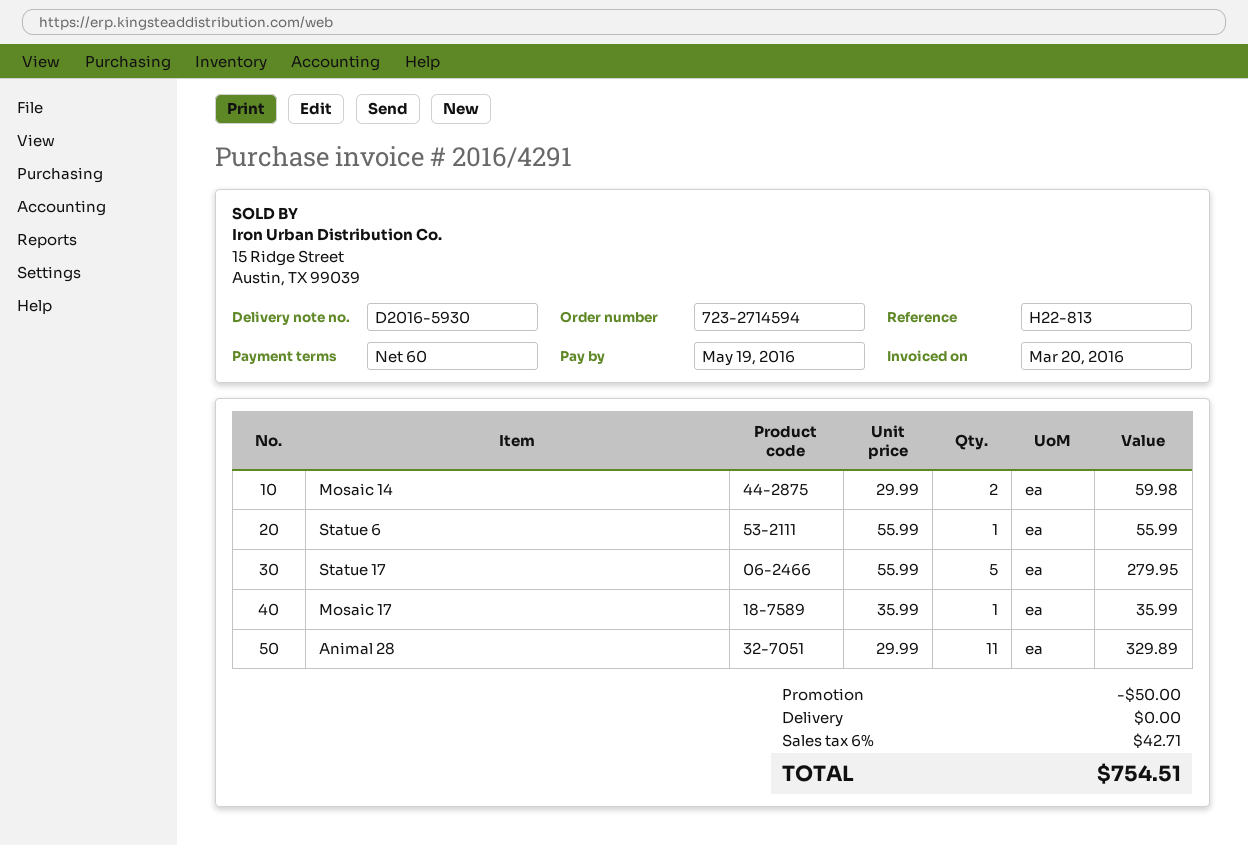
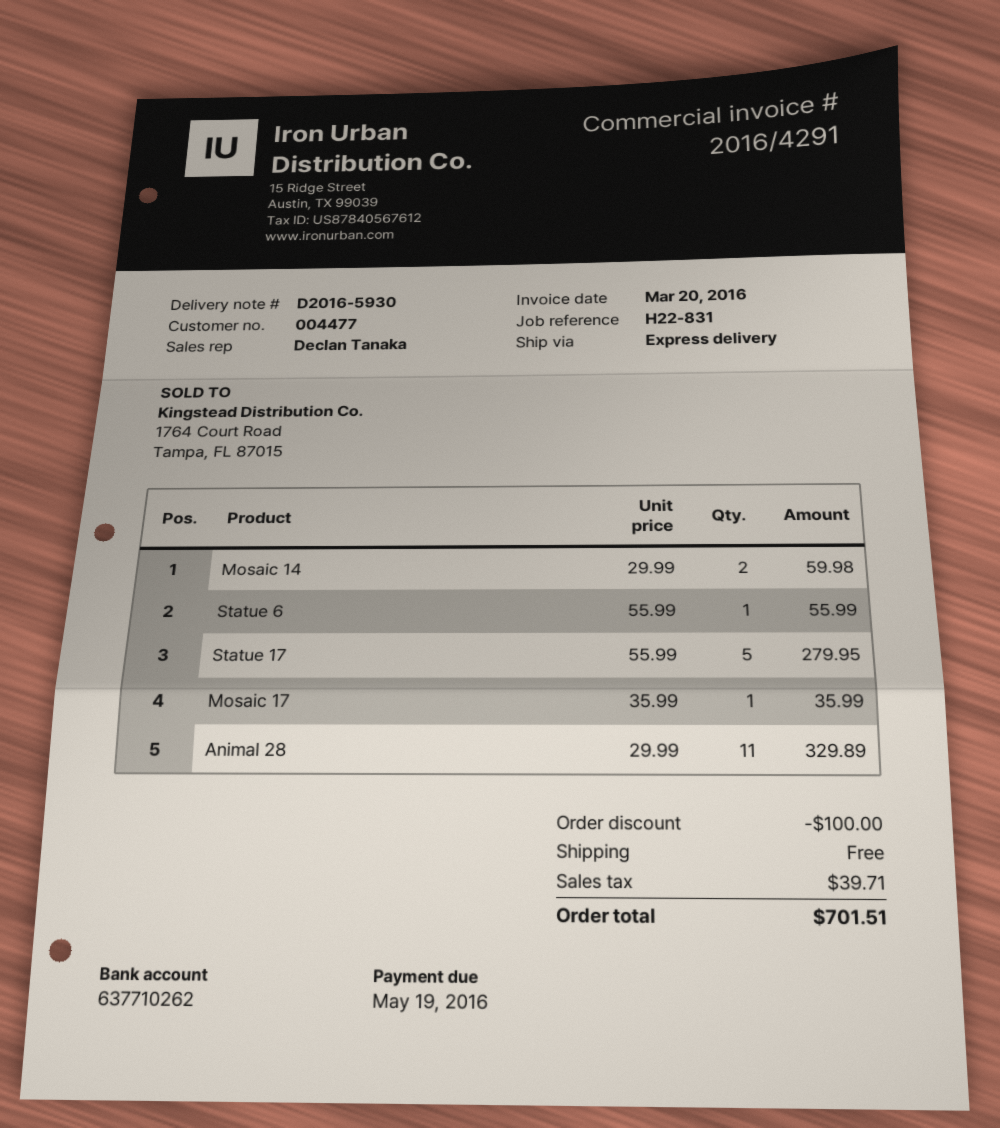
reference: H22-813 -> H22-831
discount: 50.00 -> 100.00
tax: 42.71 -> 39.71
total: 754.51 -> 701.51

